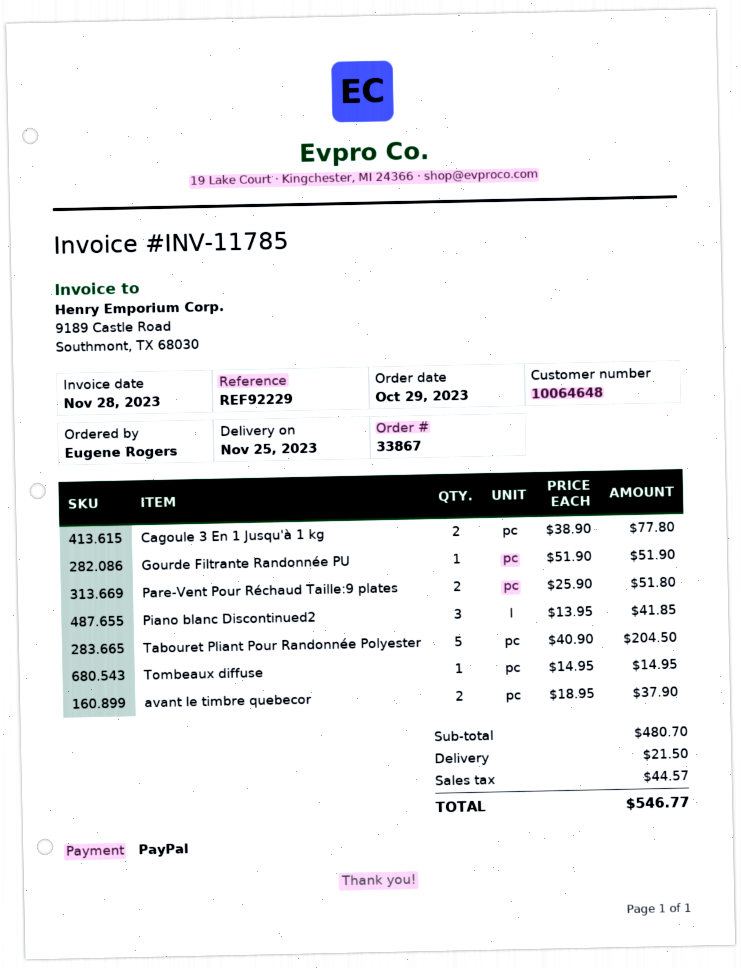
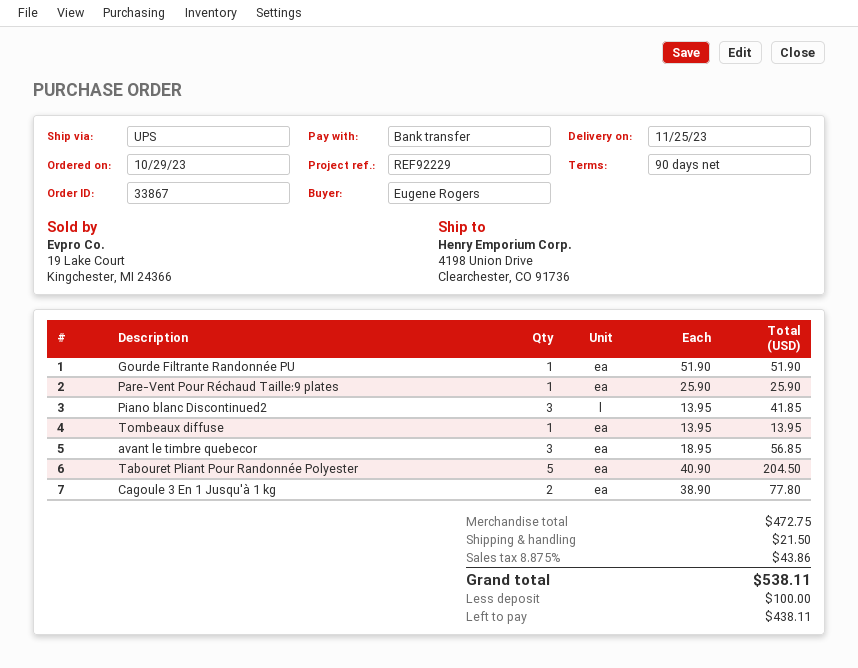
payment method: PayPal -> bank transfer
Pare-Vent Pour Réchaud Taille:9 plates: 2 x 25.90 = 51.80 -> 1 x 25.90 = 25.90
Tombeaux diffuse: 1 x 14.95 = 14.95 -> 1 x 13.95 = 13.95
avant le timbre quebecor: 2 x 18.95 = 37.90 -> 3 x 18.95 = 56.85
subtotal: 480.70 -> 472.75
tax: 44.57 -> 43.86
total: 546.77 -> 538.11

